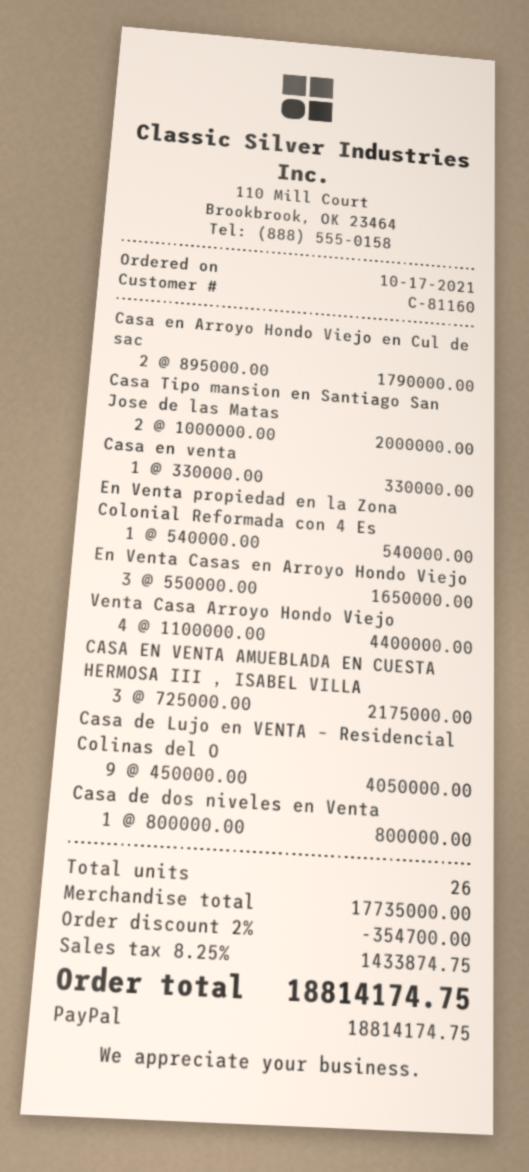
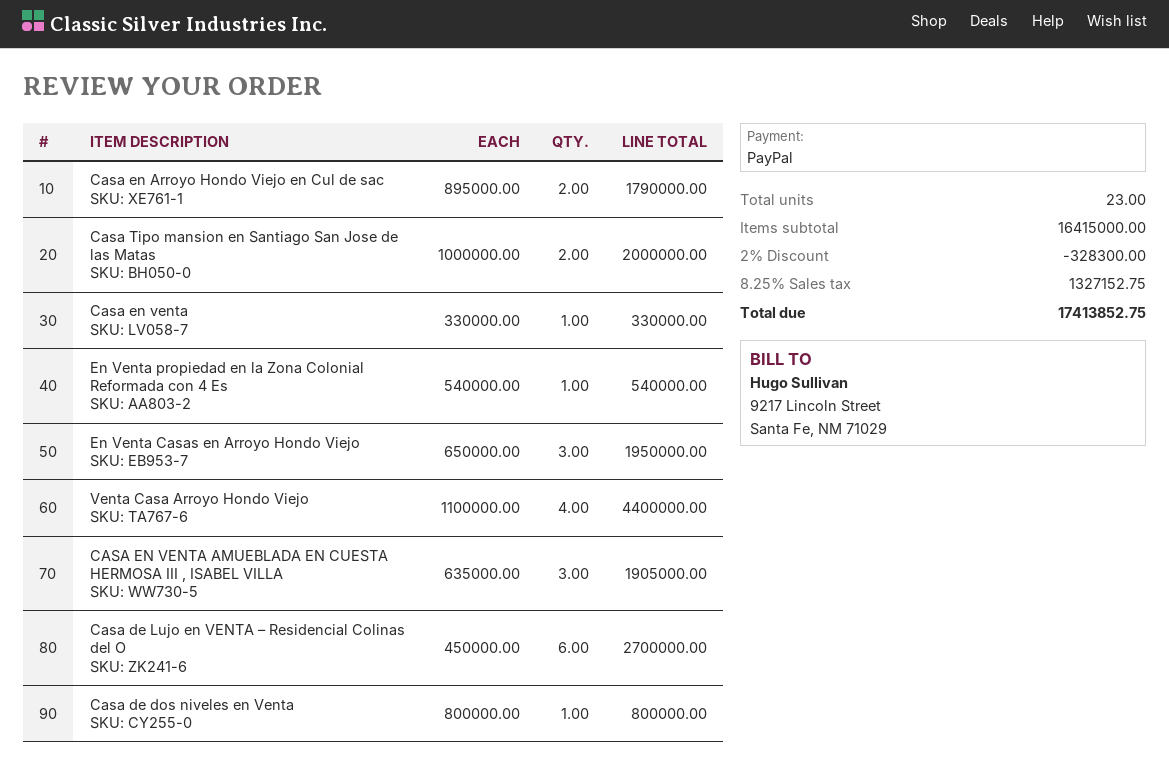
En Venta Casas en Arroyo Hondo Viejo: 3 x 550000.00 = 1650000.00 -> 3 x 650000.00 = 1950000.00
CASA EN VENTA AMUEBLADA EN CUESTA HERMOSA III , ISABEL VILLA: 3 x 725000.00 = 2175000.00 -> 3 x 635000.00 = 1905000.00
Casa de Lujo en VENTA – Residencial Colinas del O: 9 x 450000.00 = 4050000.00 -> 6 x 450000.00 = 2700000.00
total quantity: 26 -> 23
subtotal: 17735000.00 -> 16415000.00
discount: 2% = 354700.00 -> 2% = 328300.00
tax: 8.25% = 1433874.75 -> 8.25% = 1327152.75
total: 18814174.75 -> 17413852.75

